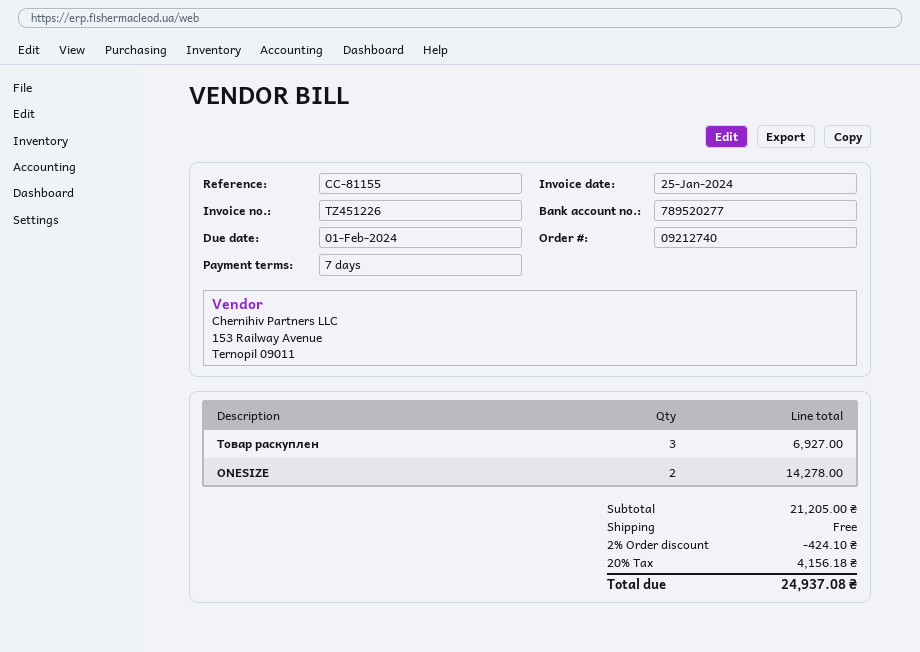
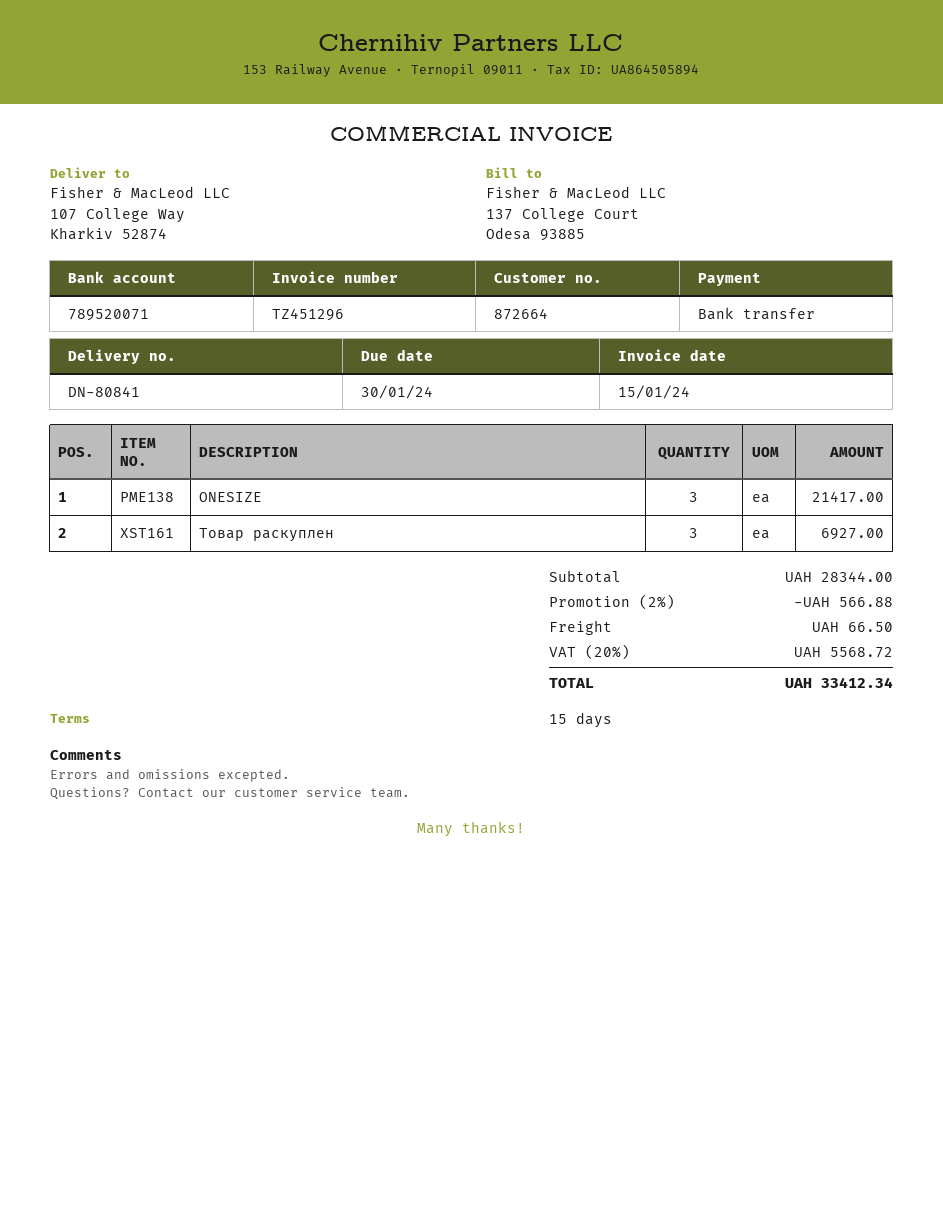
invoice number: TZ451226 -> TZ451296
invoice date: 2024-01-25 -> 2024-01-15
payment terms: 7 days -> 15 days
due date: 2024-02-01 -> 2024-01-30
bank account: 789520277 -> 789520071
ONESIZE: 2 for 14278.00 -> 3 for 21417.00
subtotal: 21205.00 -> 28344.00
discount: 2% = 424.10 -> 2% = 566.88
shipping: 0.00 -> 66.50
tax: 20% = 4156.18 -> 20% = 5568.72
total: 24937.08 -> 33412.34

